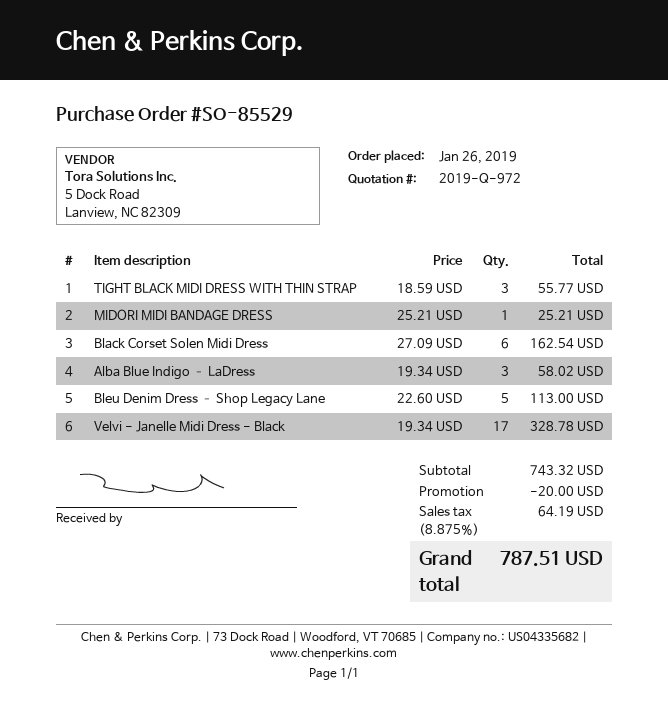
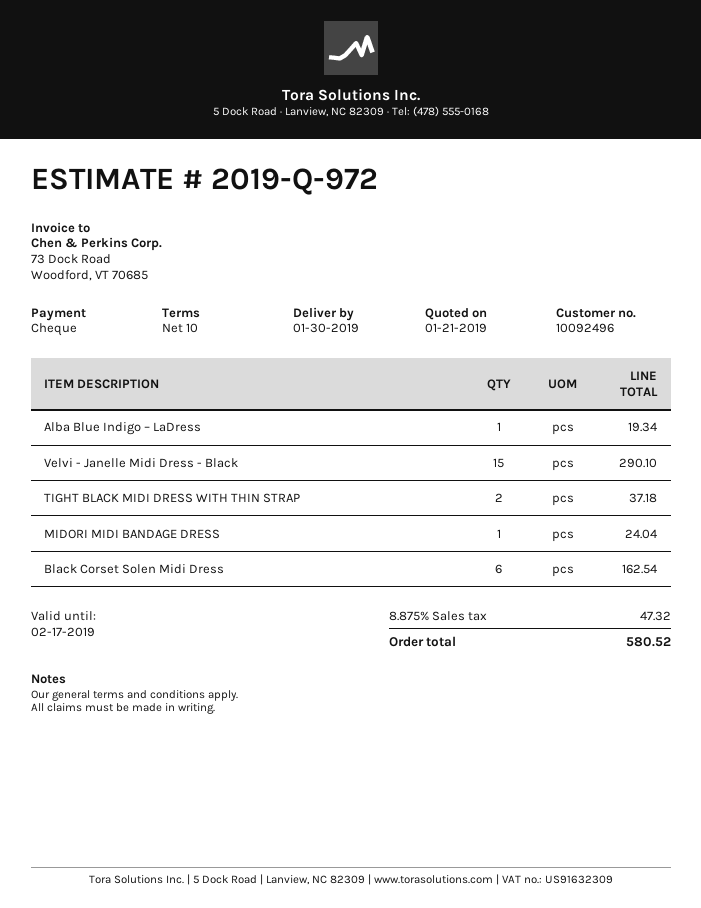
TIGHT BLACK MIDI DRESS WITH THIN STRAP: 3 for 55.77 -> 2 for 37.18
MIDORI MIDI BANDAGE DRESS: 1 for 25.21 -> 1 for 24.04
Alba Blue Indigo – LaDress: 3 for 58.02 -> 1 for 19.34
Bleu Denim Dress – Shop Legacy Lane: 5 for 113.00 -> none
Velvi - Janelle Midi Dress - Black: 17 for 328.78 -> 15 for 290.10
discount: 20.00 -> none
tax: 8.875% = 64.19 -> 8.875% = 47.32
total: 787.51 -> 580.52

